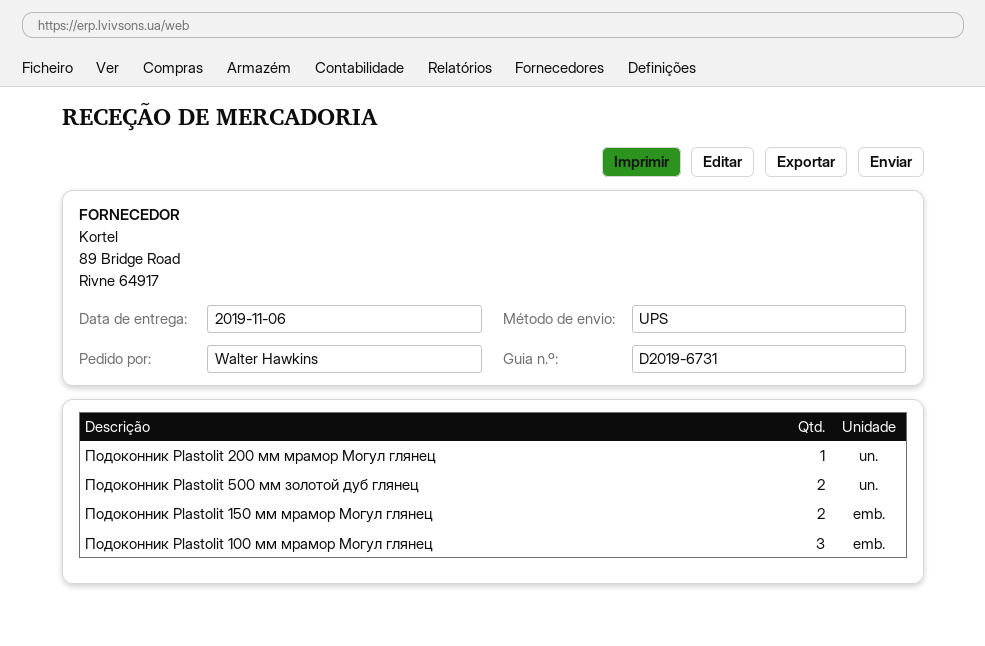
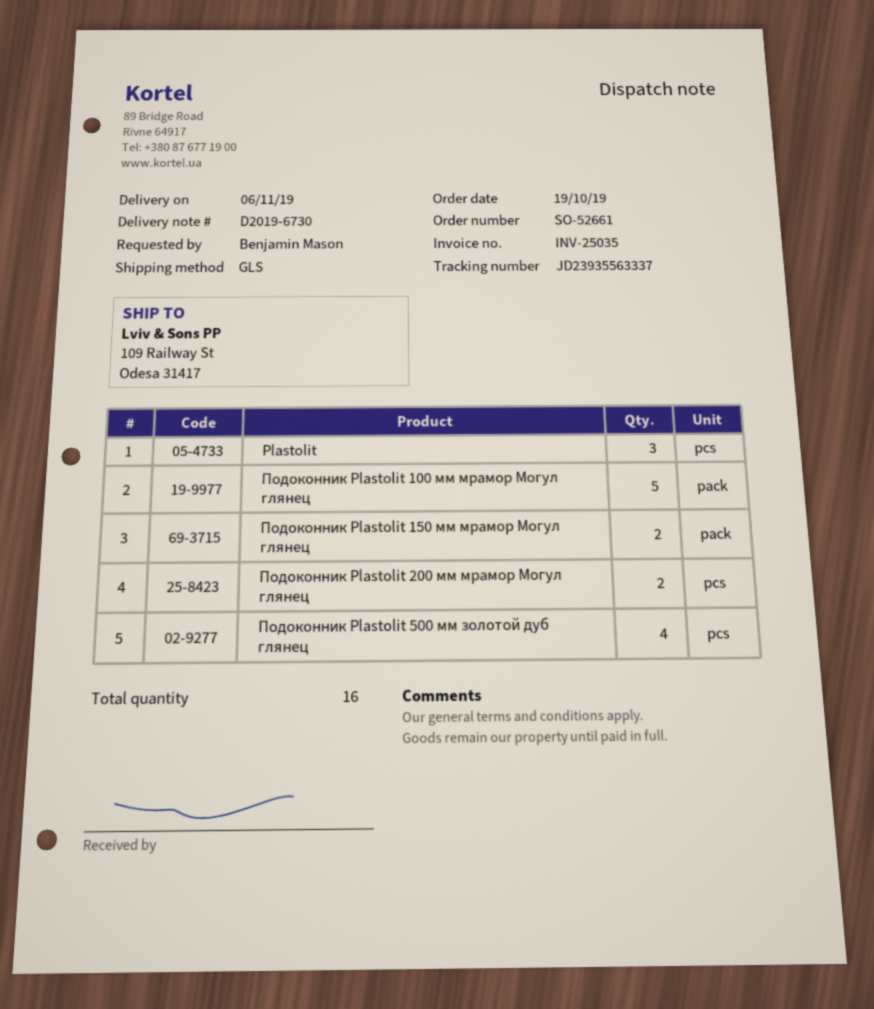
delivery note number: D2019-6731 -> D2019-6730
ordered by: Walter Hawkins -> Benjamin Mason
shipping method: UPS -> GLS
Подоконник Plastolit 200 мм мрамор Могул глянец: 1 -> 2
Подоконник Plastolit 500 мм золотой дуб глянец: 2 -> 4
Подоконник Plastolit 100 мм мрамор Могул глянец: 3 -> 5
Plastolit: none -> 3

